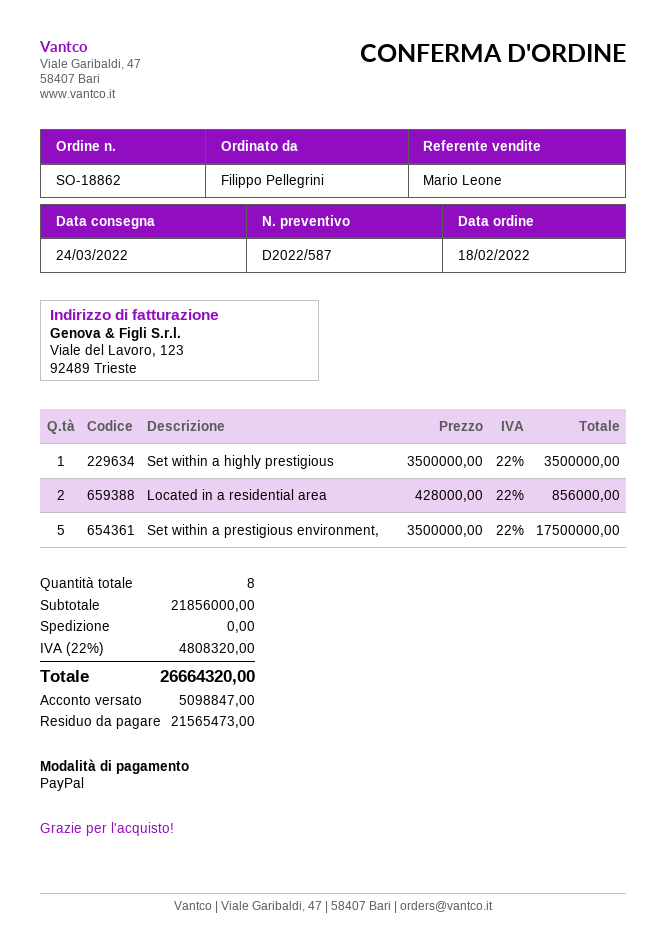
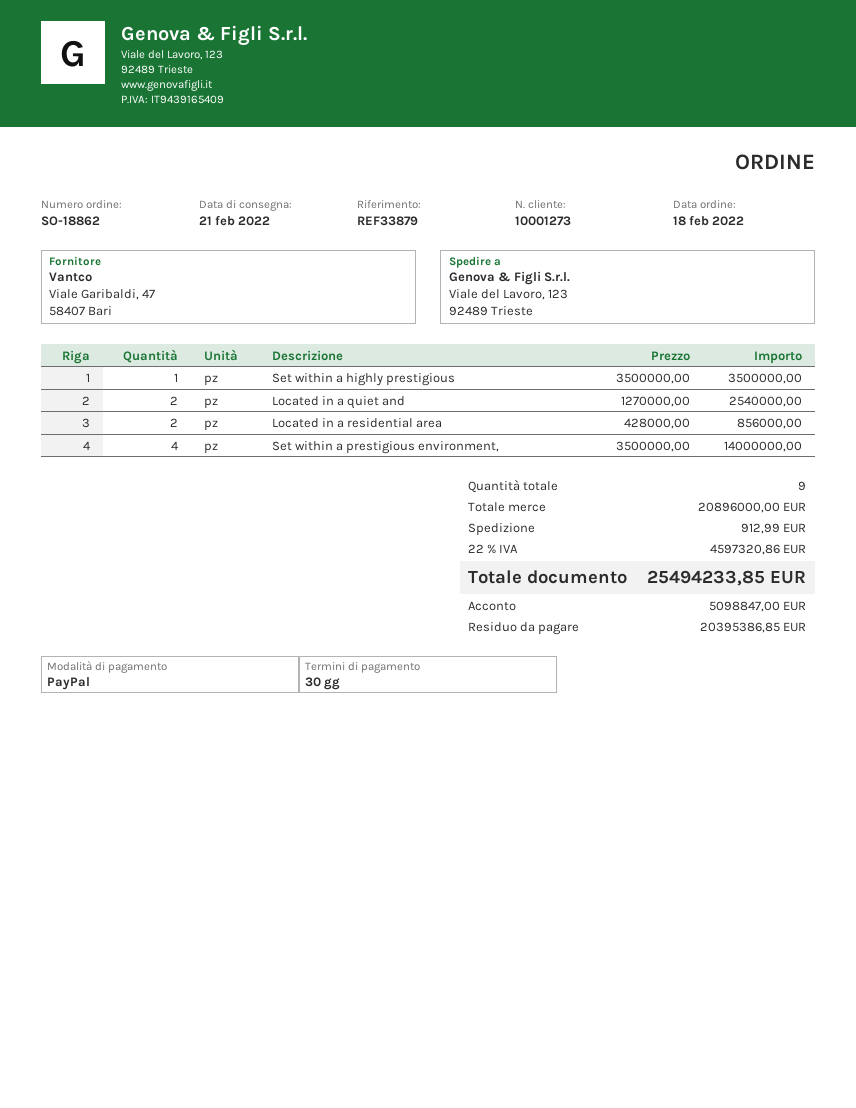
delivery date: 2022-03-24 -> 2022-02-21
Set within a prestigious environment,: 5 x 3500000.00 = 17500000.00 -> 4 x 3500000.00 = 14000000.00
Located in a quiet and: none -> 2 x 1270000.00 = 2540000.00
total quantity: 8 -> 9
subtotal: 21856000.00 -> 20896000.00
shipping: 0.00 -> 912.99
tax: 22% = 4808320.00 -> 22% = 4597320.86
total: 26664320.00 -> 25494233.85
balance: 21565473.00 -> 20395386.85

